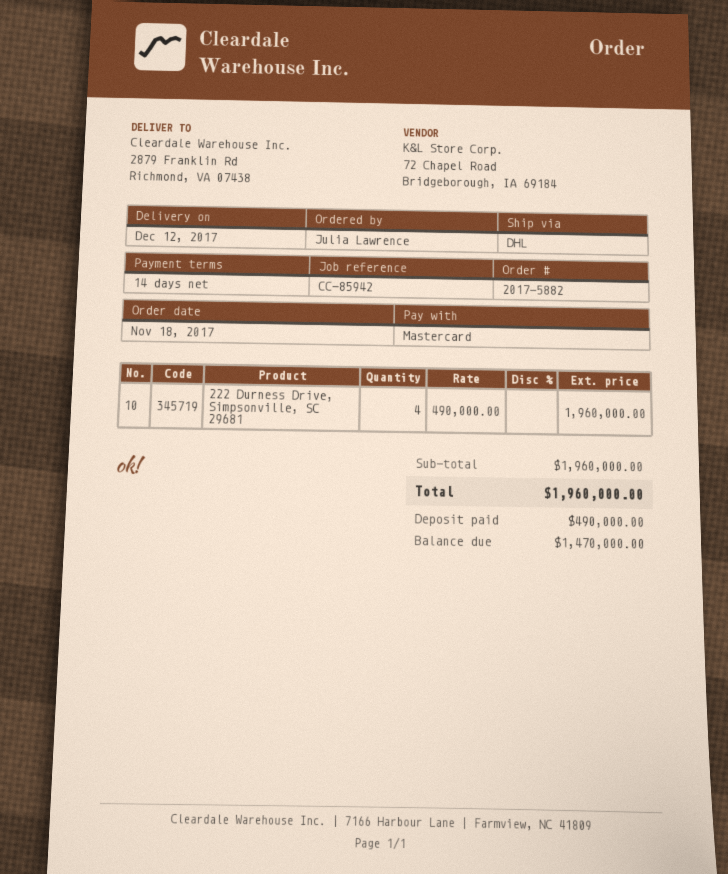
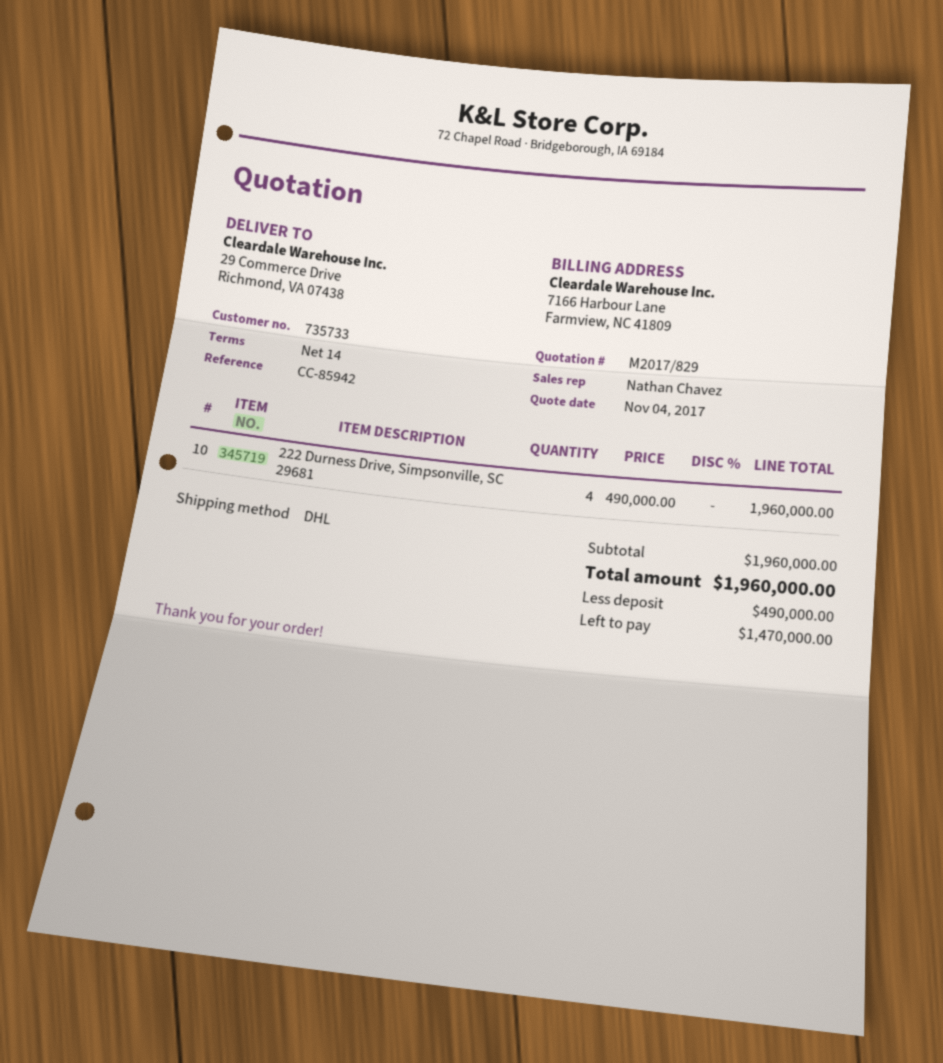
ship to: 2879 Franklin Rd, Richmond, VA 07438 -> 29 Commerce Drive, Richmond, VA 07438

